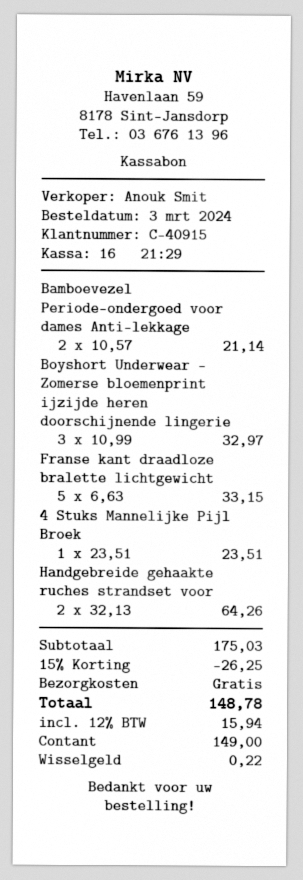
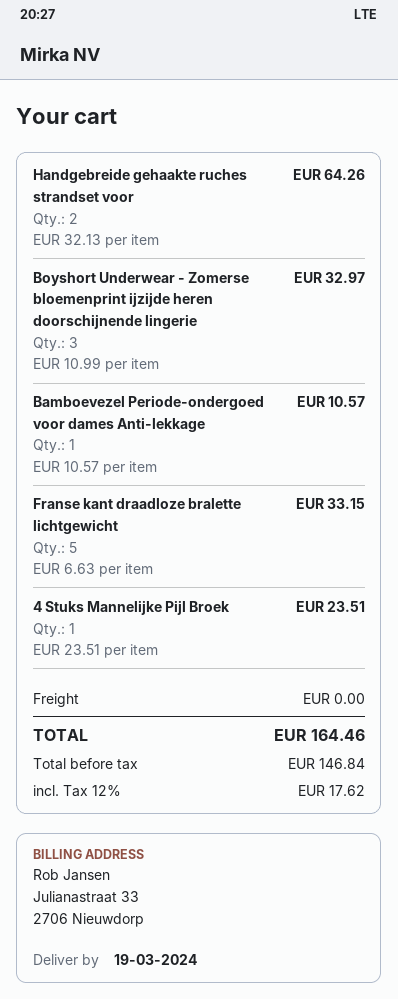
Bamboevezel Periode-ondergoed voor dames Anti-lekkage: 2 x 10.57 = 21.14 -> 1 x 10.57 = 10.57
discount: 15% = 26.25 -> none
tax: 12% = 15.94 -> 12% = 17.62
total: 148.78 -> 164.46

